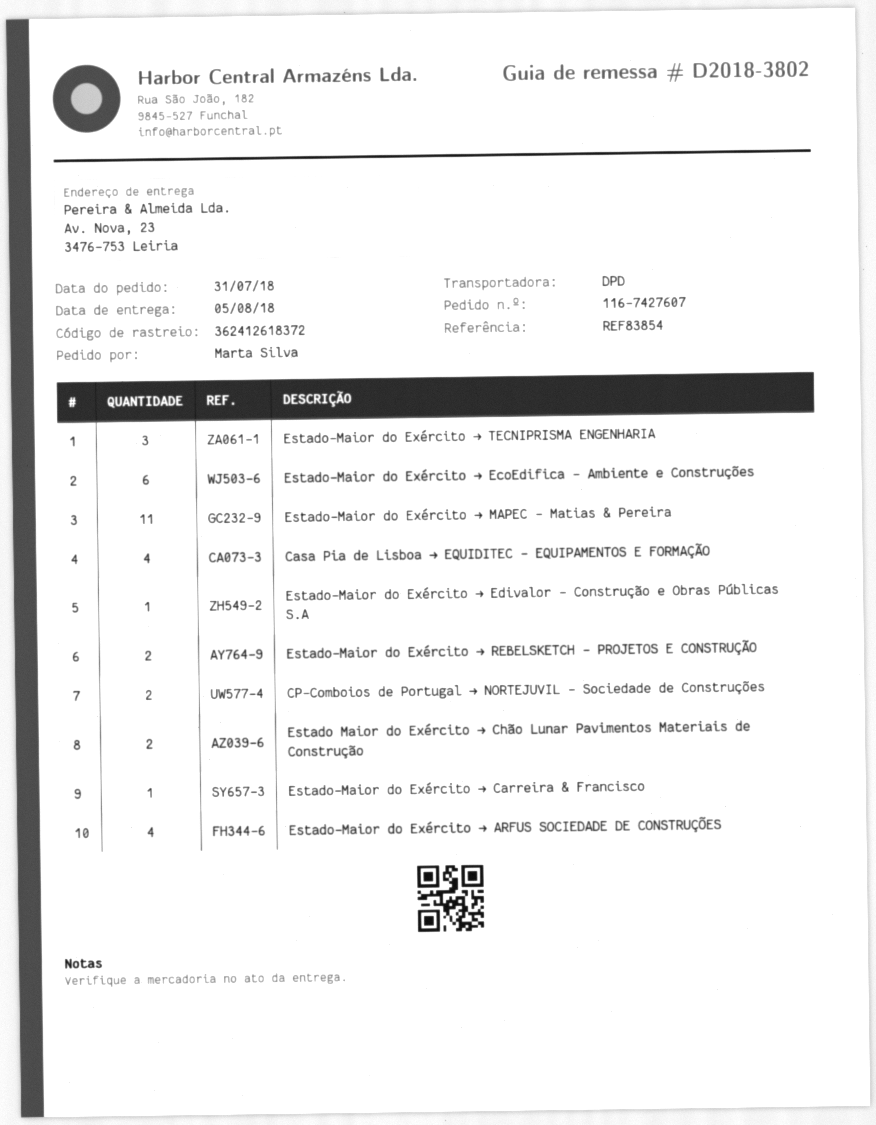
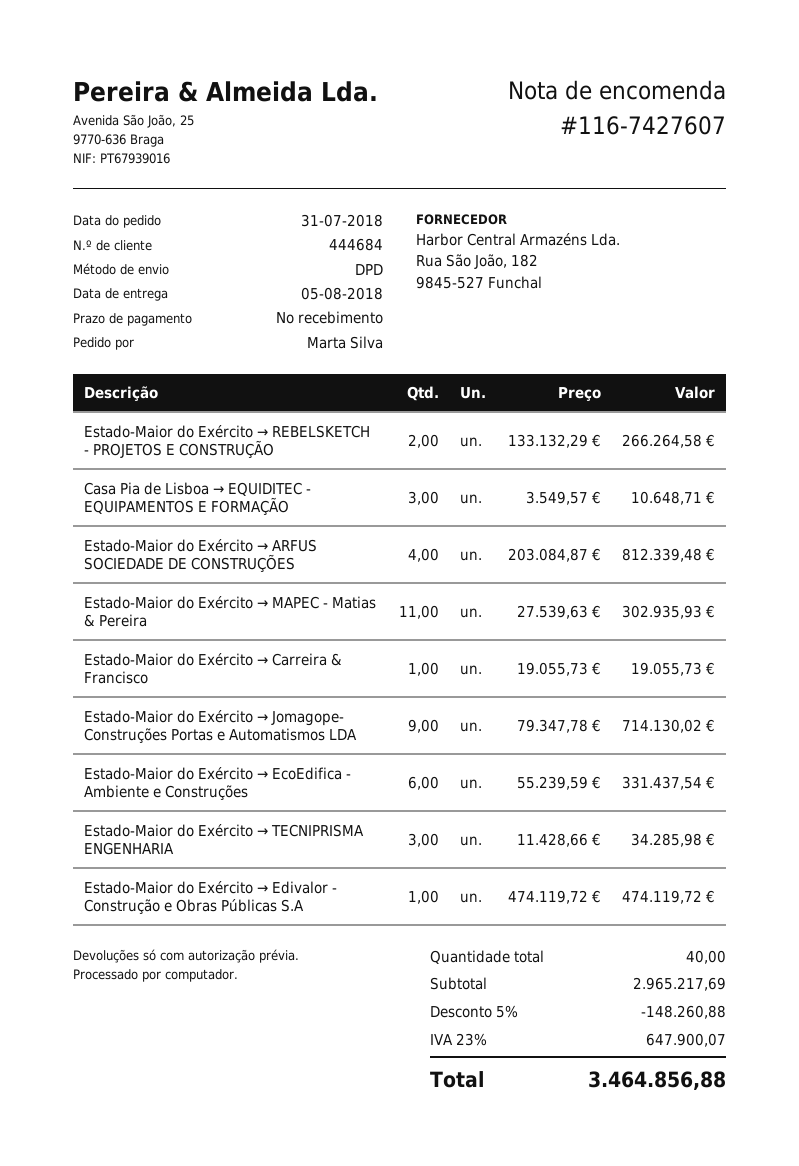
Casa Pia de Lisboa → EQUIDITEC - EQUIPAMENTOS E FORMAÇÃO: 4 -> 3
CP-Comboios de Portugal → NORTEJUVIL - Sociedade de Construções: 2 -> none
Estado Maior do Exército → Chão Lunar Pavimentos Materiais de Construção: 2 -> none
Estado-Maior do Exército → Jomagope- Construções Portas e Automatismos LDA: none -> 9

